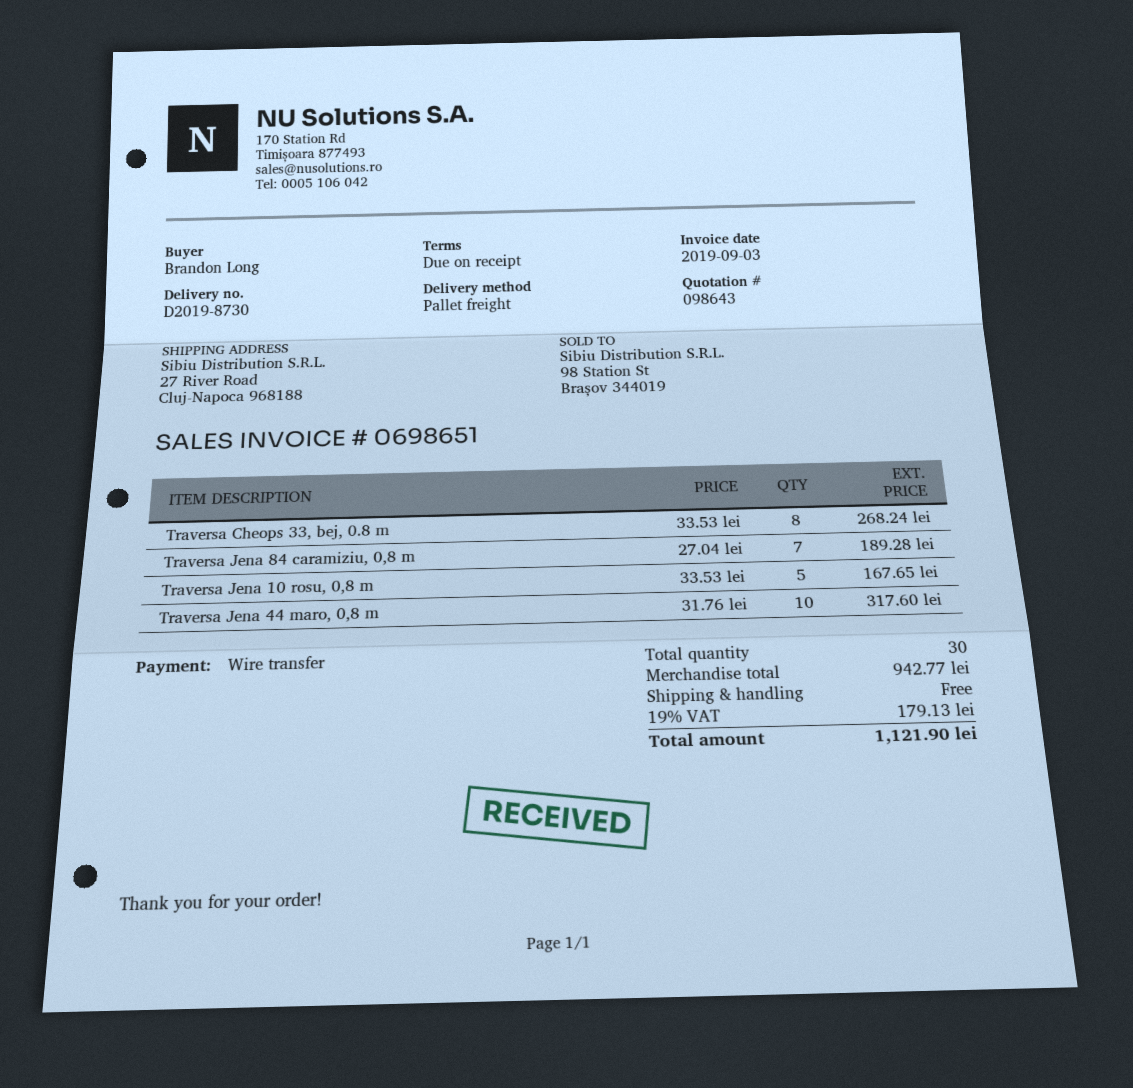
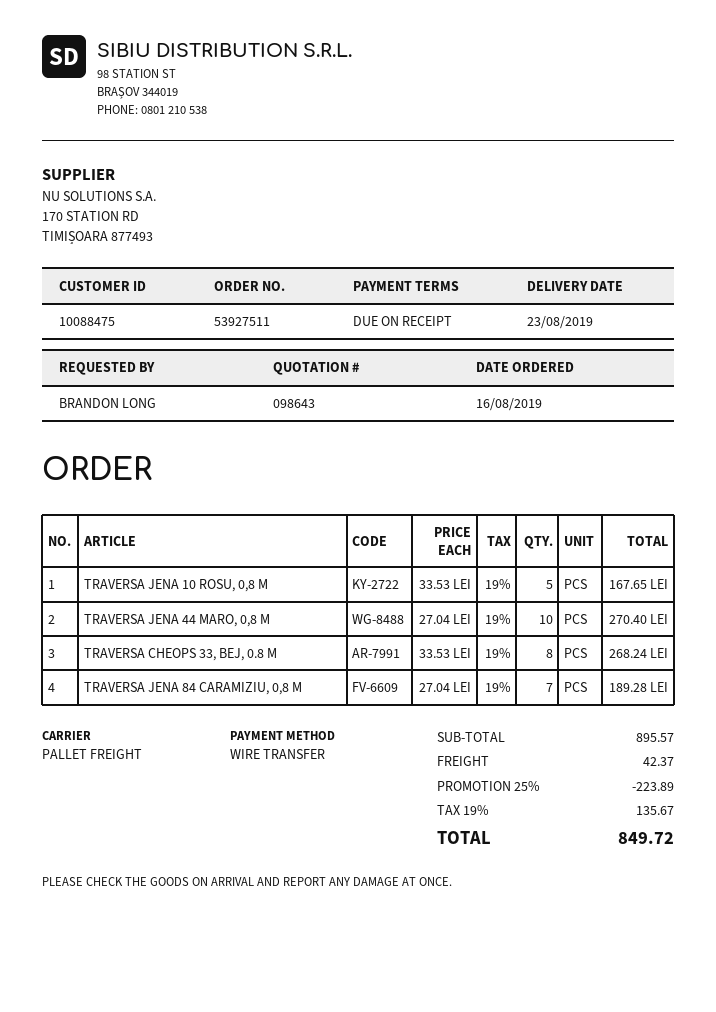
Traversa Jena 44 maro, 0,8 m: 10 x 31.76 = 317.60 -> 10 x 27.04 = 270.40
subtotal: 942.77 -> 895.57
discount: none -> 25% = 223.89
shipping: 0.00 -> 42.37
tax: 19% = 179.13 -> 19% = 135.67
total: 1121.90 -> 849.72

